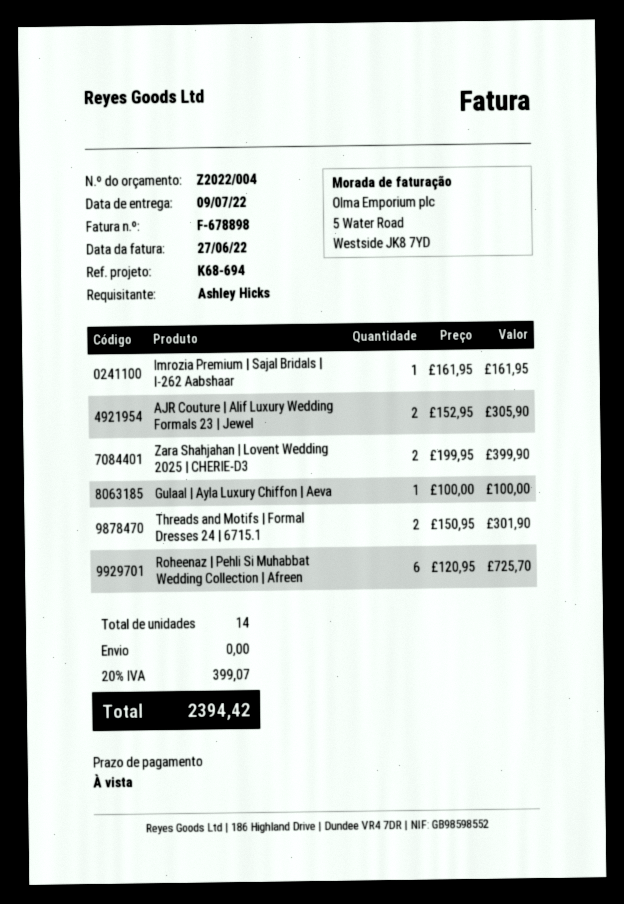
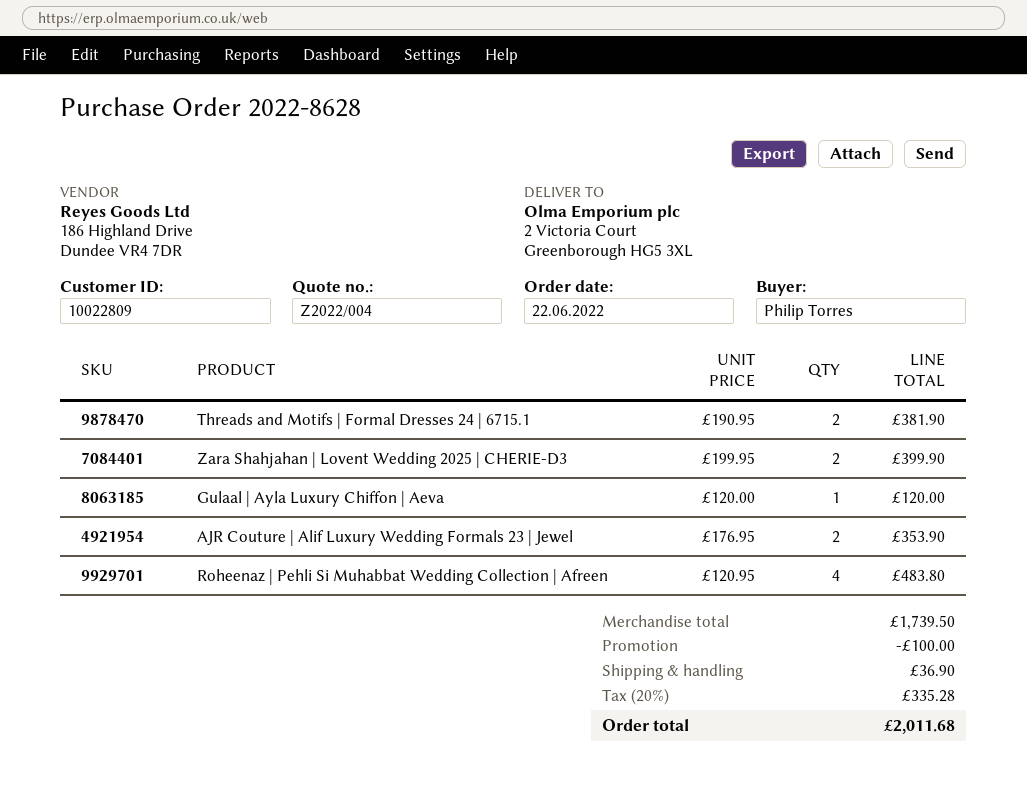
ordered by: Ashley Hicks -> Philip Torres
Imrozia Premium | Sajal Bridals | I-262 Aabshaar: 1 x 161.95 = 161.95 -> none
AJR Couture | Alif Luxury Wedding Formals 23 | Jewel: 2 x 152.95 = 305.90 -> 2 x 176.95 = 353.90
Gulaal | Ayla Luxury Chiffon | Aeva: 1 x 100.00 = 100.00 -> 1 x 120.00 = 120.00
Threads and Motifs | Formal Dresses 24 | 6715.1: 2 x 150.95 = 301.90 -> 2 x 190.95 = 381.90
Roheenaz | Pehli Si Muhabbat Wedding Collection | Afreen: 6 x 120.95 = 725.70 -> 4 x 120.95 = 483.80
discount: none -> 100.00
shipping: 0.00 -> 36.90
tax: 20% = 399.07 -> 20% = 335.28
total: 2394.42 -> 2011.68

